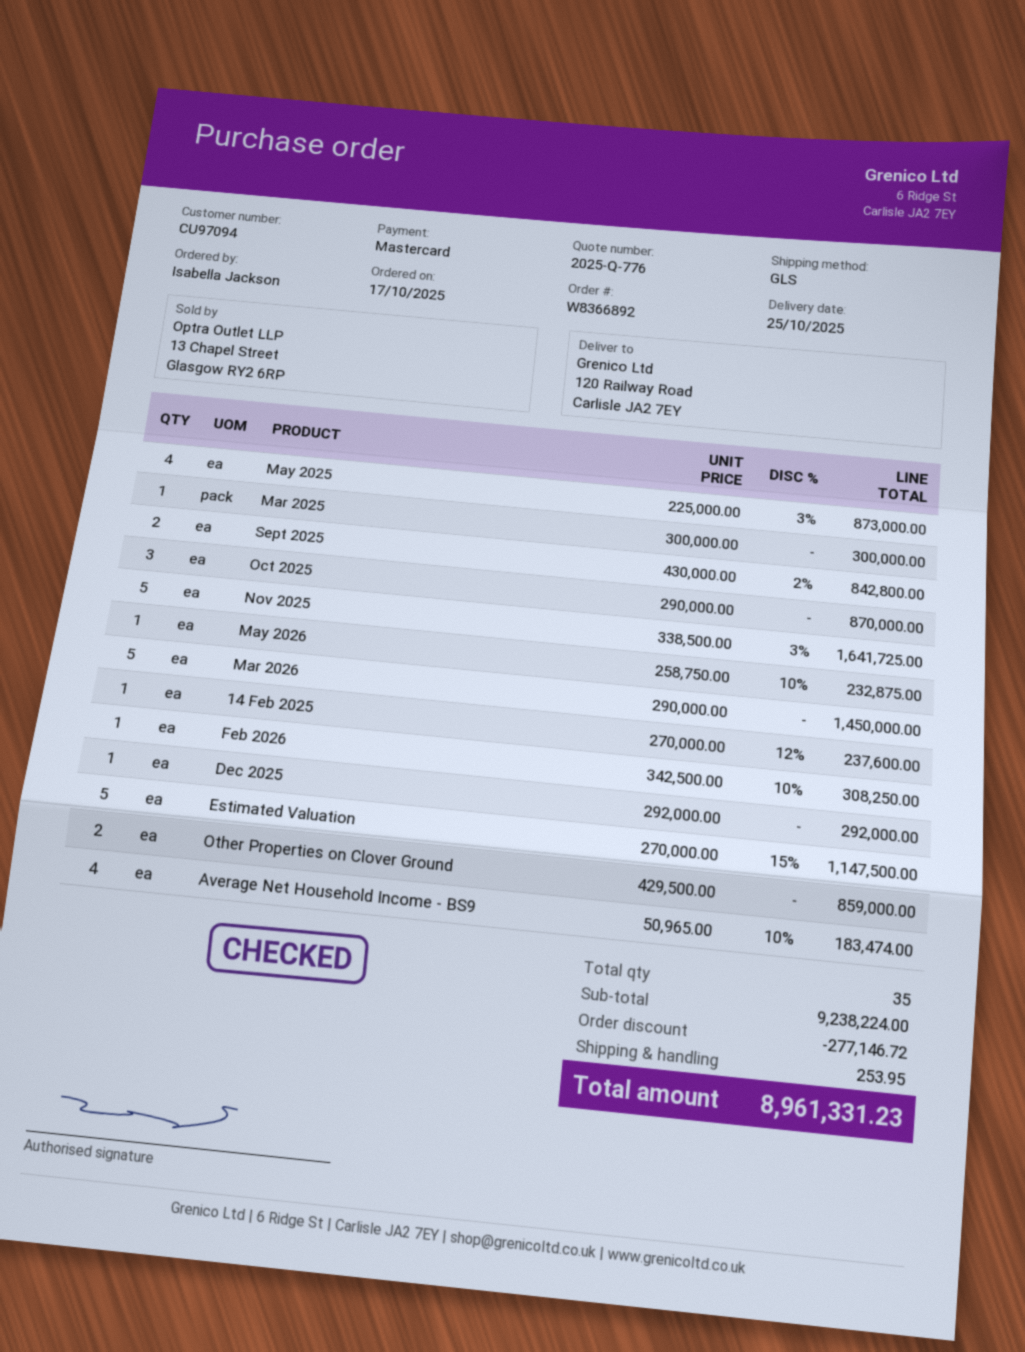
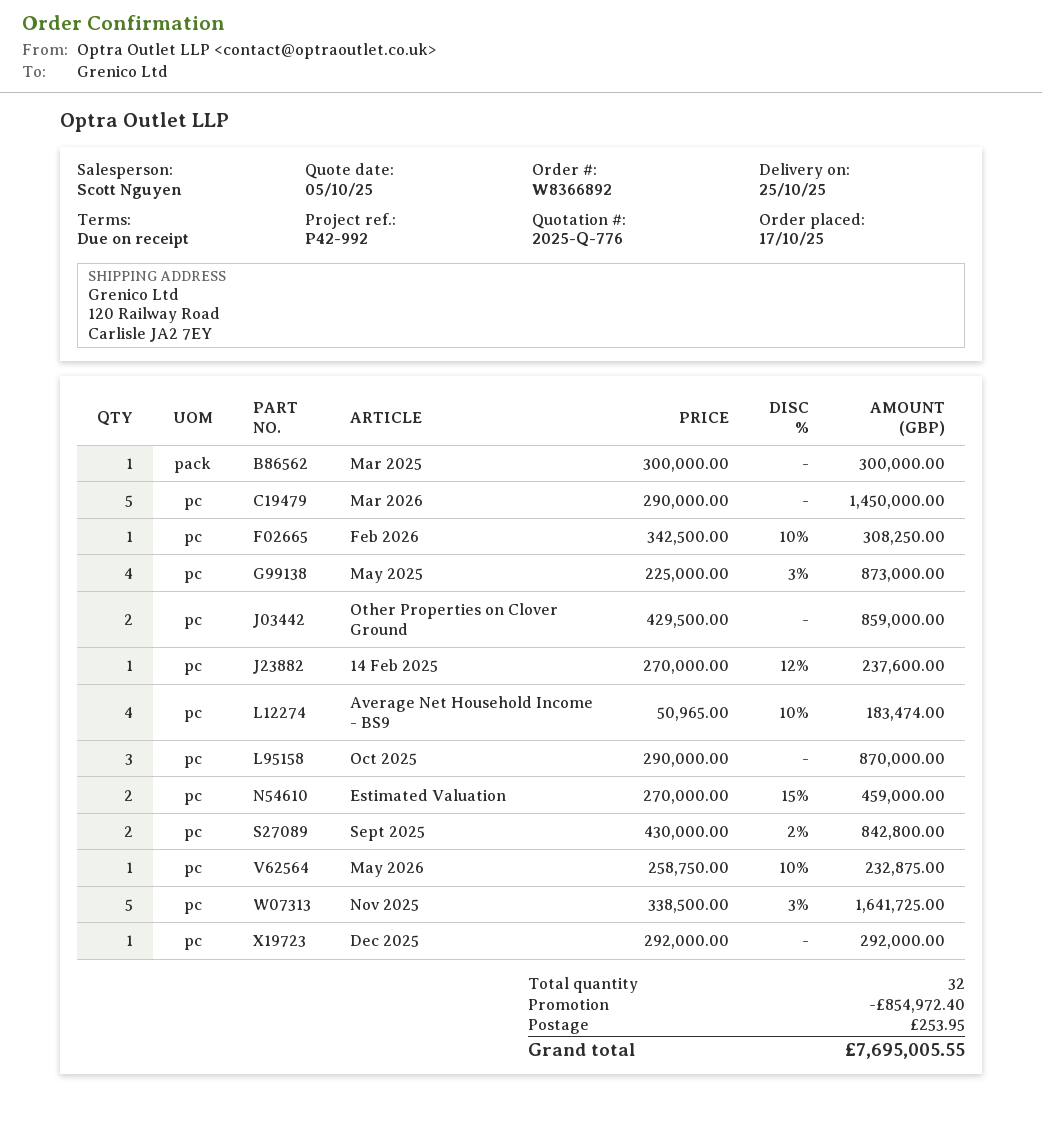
Estimated Valuation: 5 x 270000.00 - 15% = 1147500.00 -> 2 x 270000.00 - 15% = 459000.00
total quantity: 35 -> 32
discount: 277146.72 -> 854972.40
total: 8961331.23 -> 7695005.55

